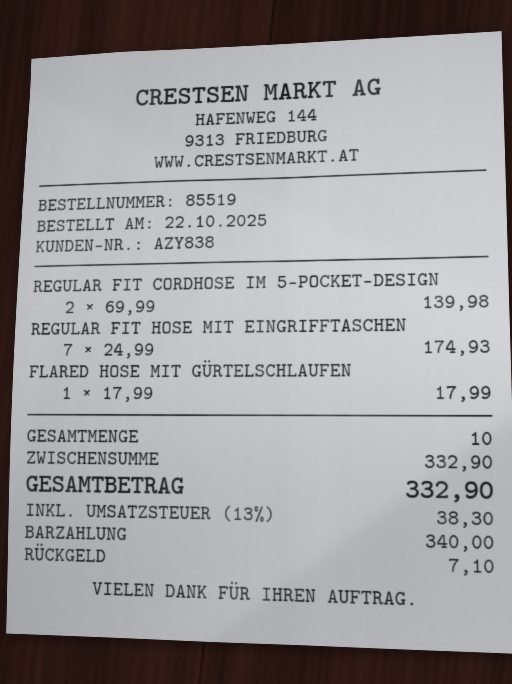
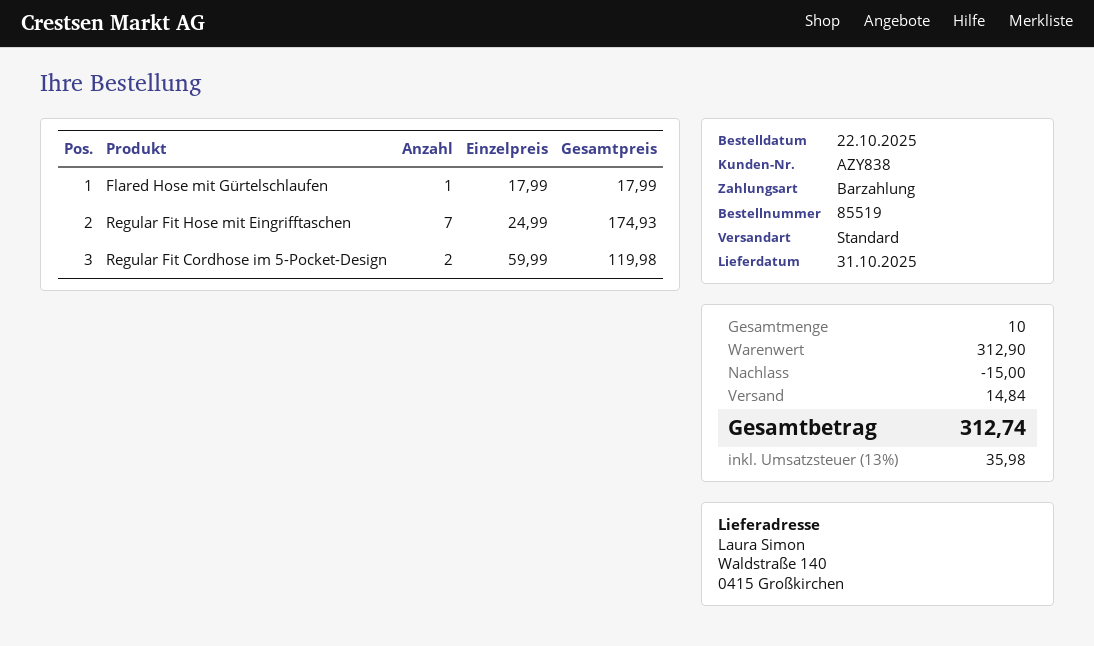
REGULAR FIT CORDHOSE IM 5-POCKET-DESIGN: 2 x 69.99 = 139.98 -> 2 x 59.99 = 119.98
subtotal: 332.90 -> 312.90
discount: none -> 15.00
shipping: none -> 14.84
tax: 13% = 38.30 -> 13% = 35.98
total: 332.90 -> 312.74

